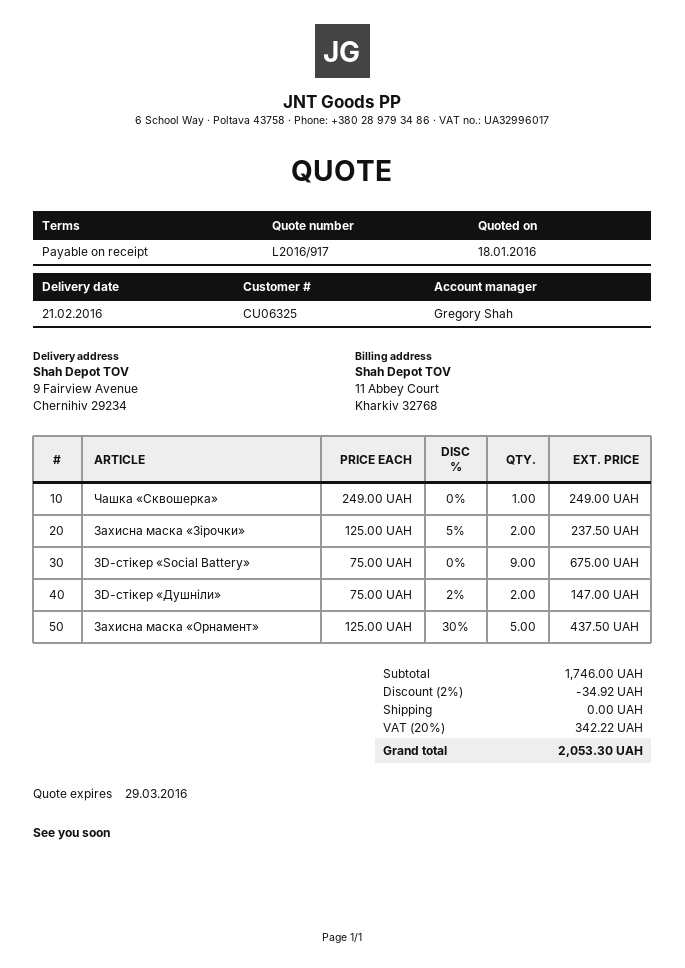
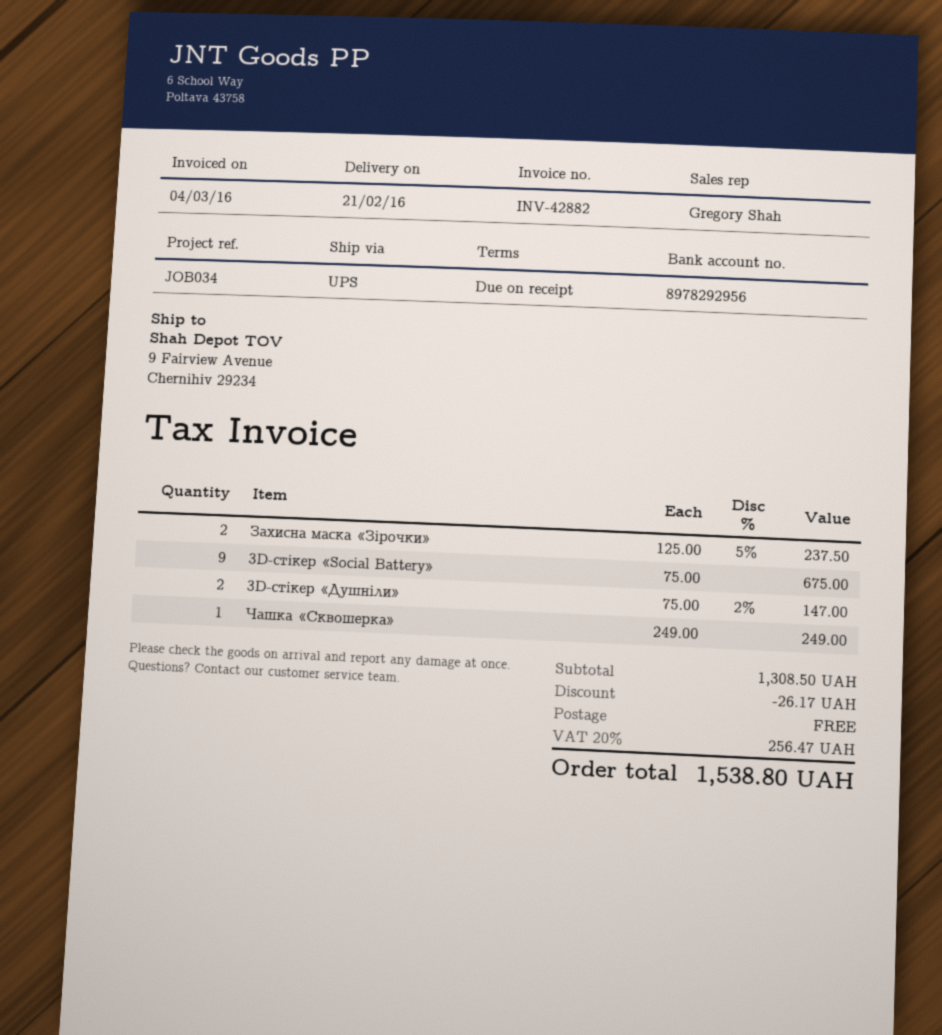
Захисна маска «Орнамент»: 5 x 125.00 - 30% = 437.50 -> none
subtotal: 1746.00 -> 1308.50
discount: 34.92 -> 26.17
tax: 20% = 342.22 -> 20% = 256.47
total: 2053.30 -> 1538.80

